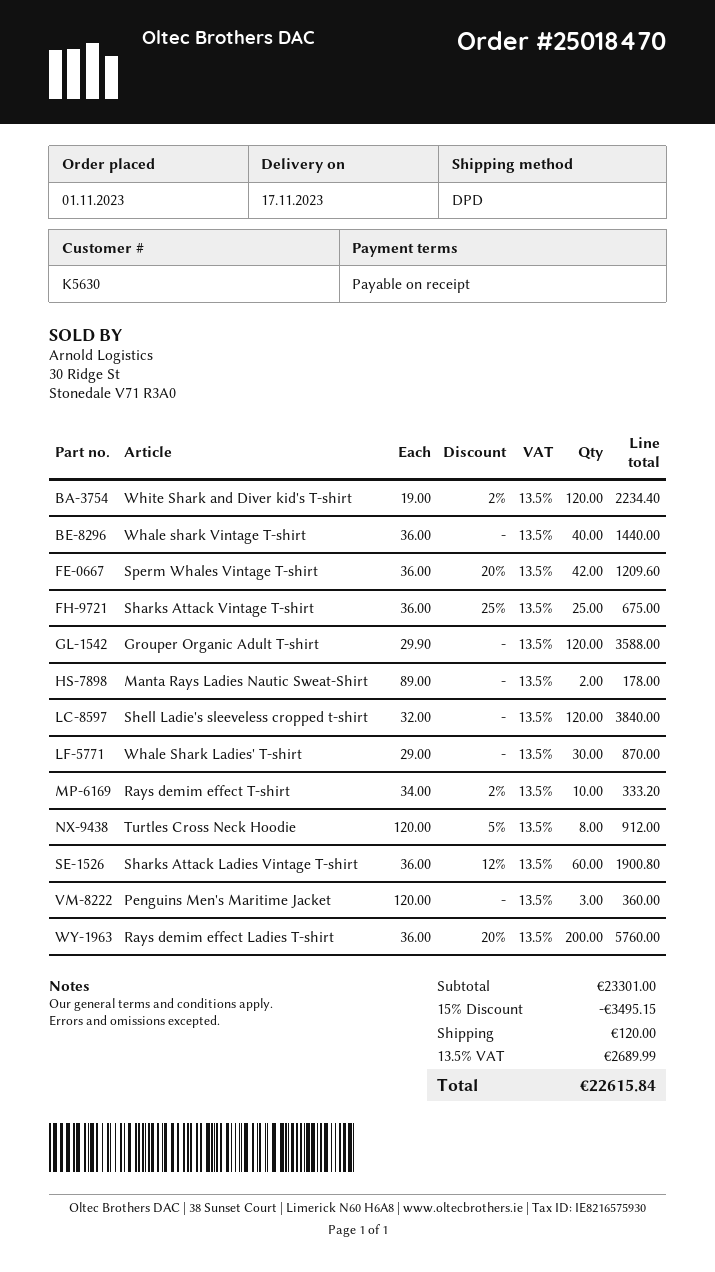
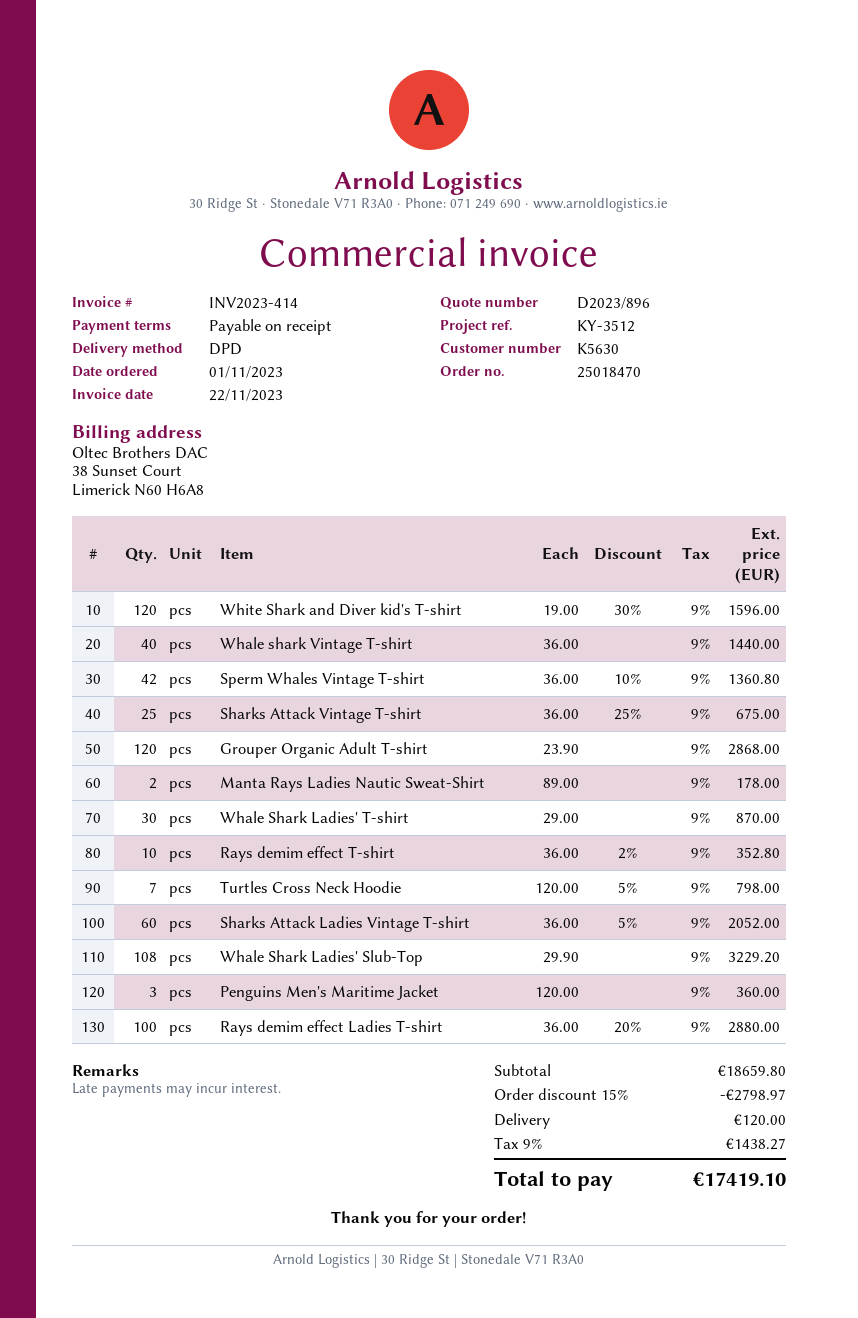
White Shark and Diver kid's T-shirt: 120 x 19.00 - 2% = 2234.40 -> 120 x 19.00 - 30% = 1596.00
Sperm Whales Vintage T-shirt: 42 x 36.00 - 20% = 1209.60 -> 42 x 36.00 - 10% = 1360.80
Grouper Organic Adult T-shirt: 120 x 29.90 = 3588.00 -> 120 x 23.90 = 2868.00
Shell Ladie's sleeveless cropped t-shirt: 120 x 32.00 = 3840.00 -> none
Rays demim effect T-shirt: 10 x 34.00 - 2% = 333.20 -> 10 x 36.00 - 2% = 352.80
Turtles Cross Neck Hoodie: 8 x 120.00 - 5% = 912.00 -> 7 x 120.00 - 5% = 798.00
Sharks Attack Ladies Vintage T-shirt: 60 x 36.00 - 12% = 1900.80 -> 60 x 36.00 - 5% = 2052.00
Rays demim effect Ladies T-shirt: 200 x 36.00 - 20% = 5760.00 -> 100 x 36.00 - 20% = 2880.00
Whale Shark Ladies' Slub-Top: none -> 108 x 29.90 = 3229.20
subtotal: 23301.00 -> 18659.80
discount: 15% = 3495.15 -> 15% = 2798.97
tax: 13.5% = 2689.99 -> 9% = 1438.27
total: 22615.84 -> 17419.10

